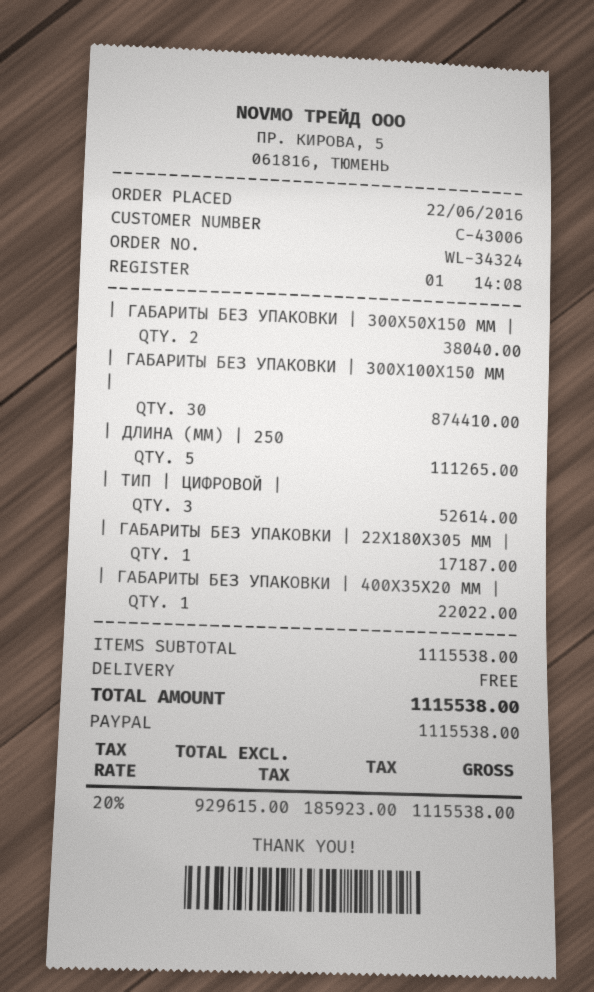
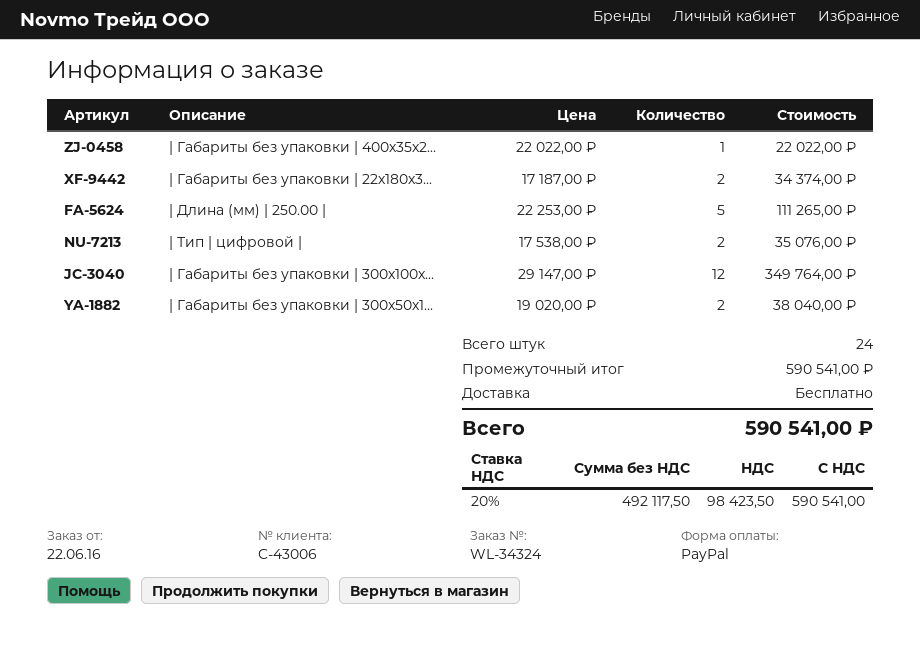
| ГАБАРИТЫ БЕЗ УПАКОВКИ | 300Х100Х150 ММ |: 30 for 874410.00 -> 12 for 349764.00
| ТИП | ЦИФРОВОЙ |: 3 for 52614.00 -> 2 for 35076.00
| ГАБАРИТЫ БЕЗ УПАКОВКИ | 22Х180Х305 ММ |: 1 for 17187.00 -> 2 for 34374.00
subtotal: 1115538.00 -> 590541.00
net: 929615.00 -> 492117.50
tax: 20% = 185923.00 -> 20% = 98423.50
total: 1115538.00 -> 590541.00

